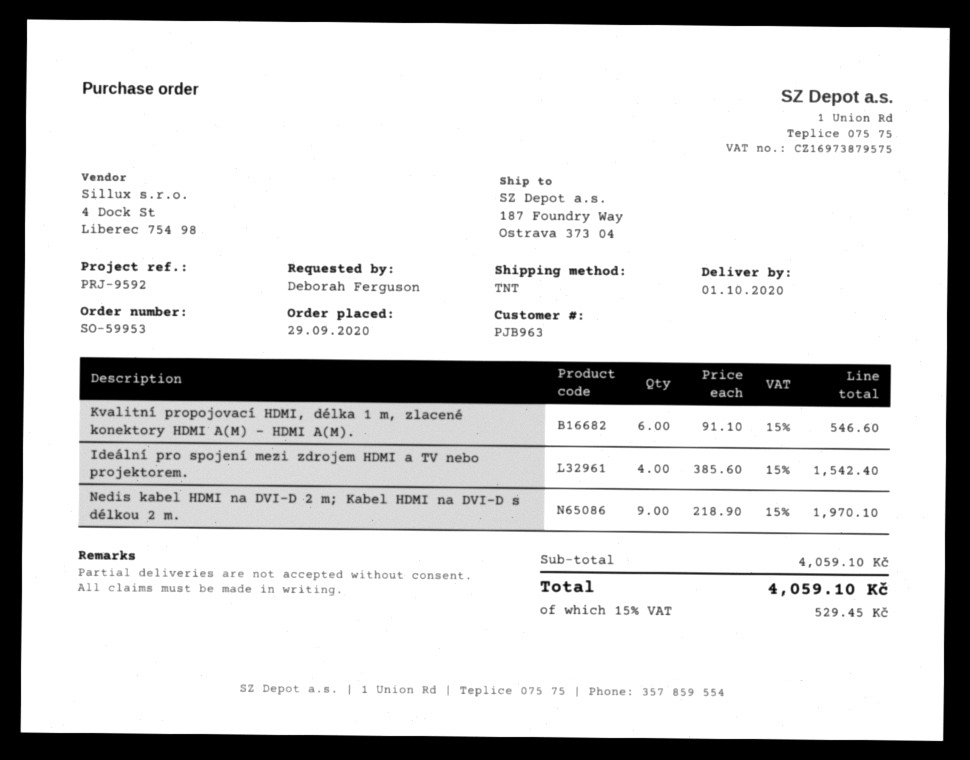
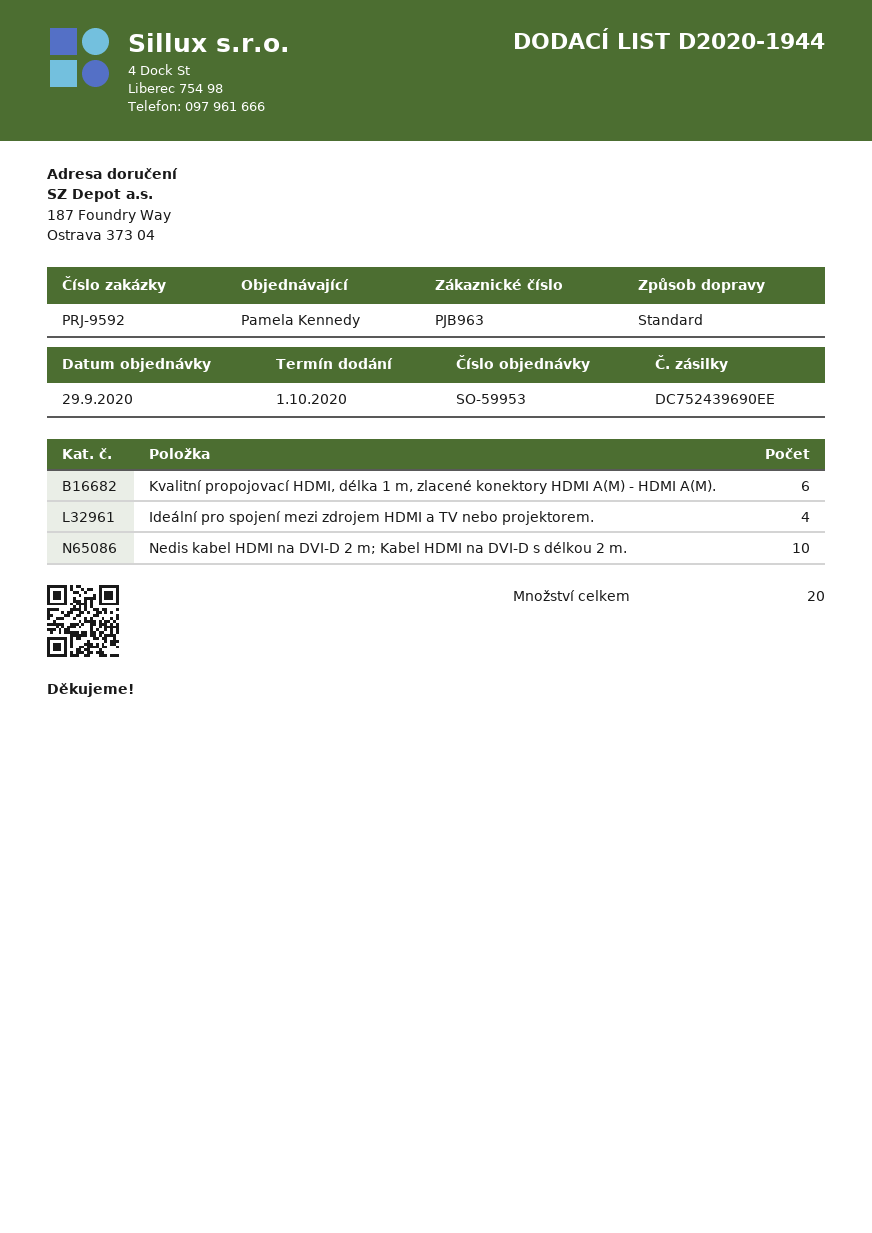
ordered by: Deborah Ferguson -> Pamela Kennedy
shipping method: TNT -> standard
Nedis kabel HDMI na DVI-D 2 m; Kabel HDMI na DVI-D s délkou 2 m.: 9 -> 10

